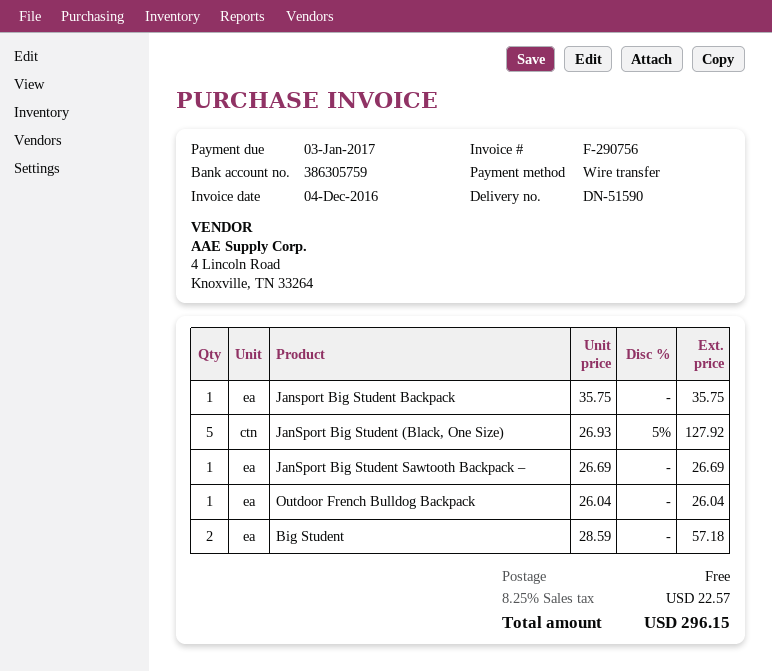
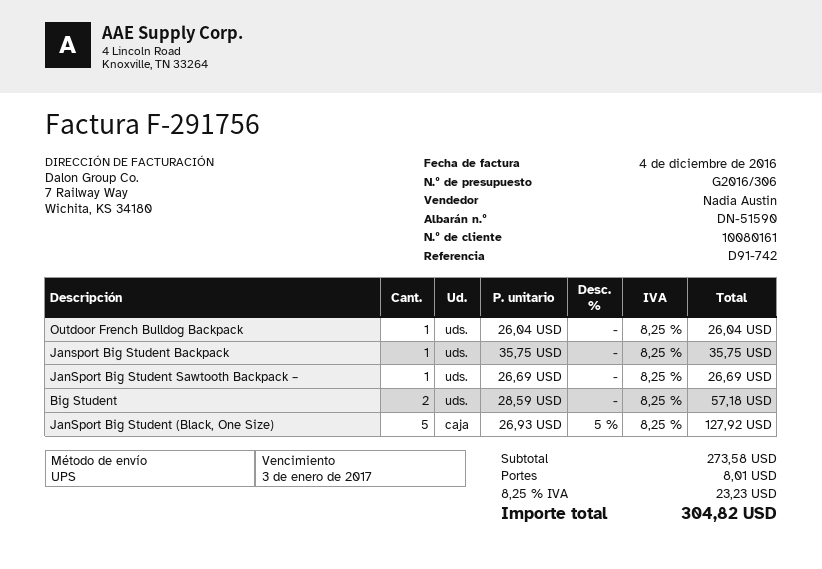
invoice number: F-290756 -> F-291756
shipping: 0.00 -> 8.01
tax: 8.25% = 22.57 -> 8.25% = 23.23
total: 296.15 -> 304.82

